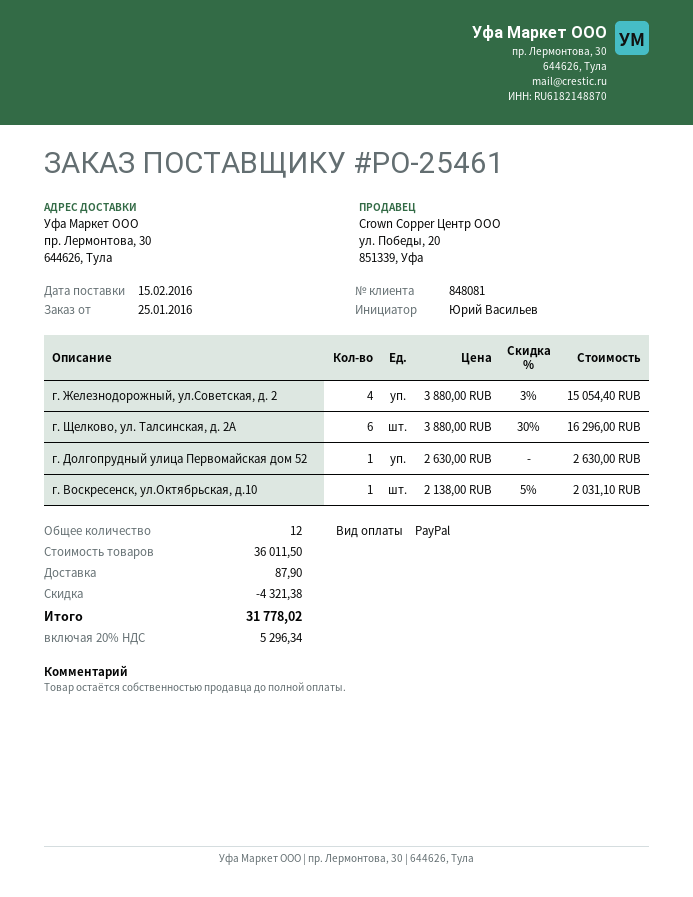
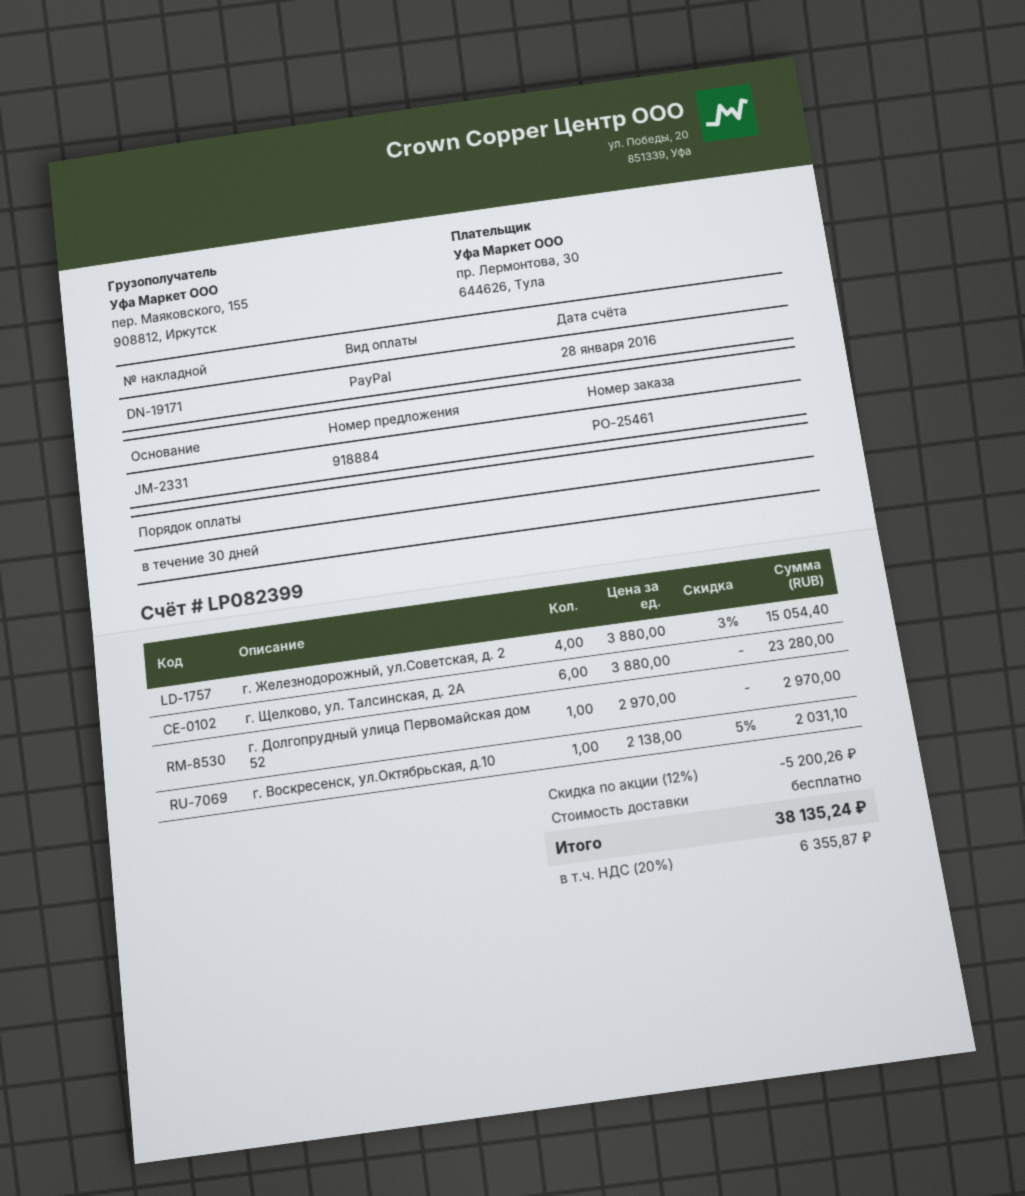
ship to: пр. Лермонтова, 30, 644626, Тула -> пер. Маяковского, 155, 908812, Иркутск
г. Щелково, ул. Талсинская, д. 2А: 6 x 3880.00 - 30% = 16296.00 -> 6 x 3880.00 = 23280.00
г. Долгопрудный улица Первомайская дом 52: 1 x 2630.00 = 2630.00 -> 1 x 2970.00 = 2970.00
discount: 4321.38 -> 5200.26
shipping: 87.90 -> 0.00
tax: 20% = 5296.34 -> 20% = 6355.87
total: 31778.02 -> 38135.24

